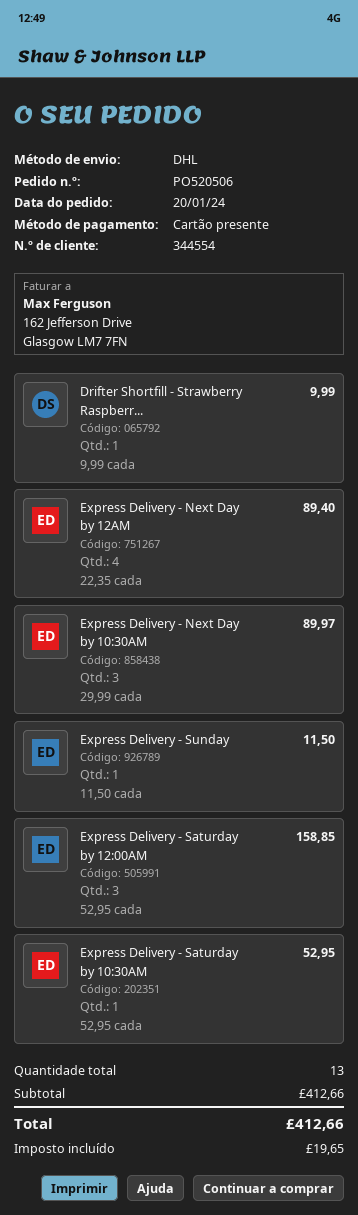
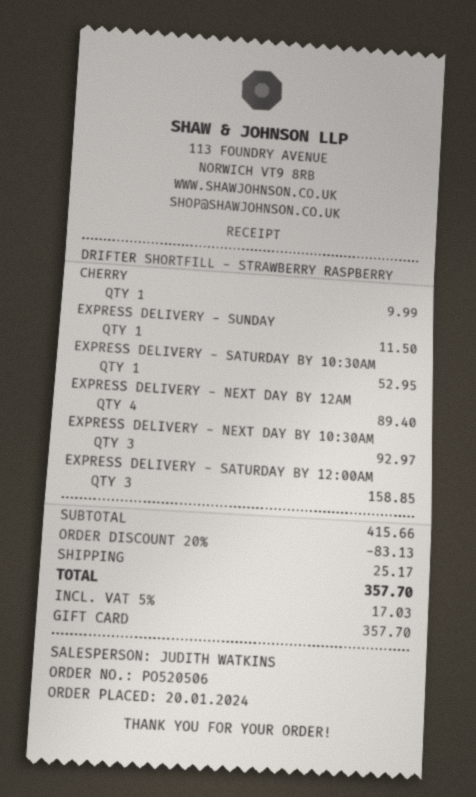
Express Delivery - Next Day by 10:30AM: 3 for 89.97 -> 3 for 92.97
subtotal: 412.66 -> 415.66
discount: none -> 20% = 83.13
shipping: none -> 25.17
tax: 19.65 -> 17.03
total: 412.66 -> 357.70

